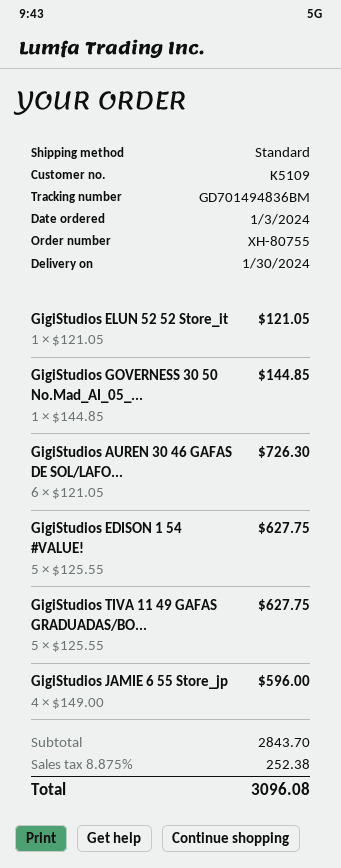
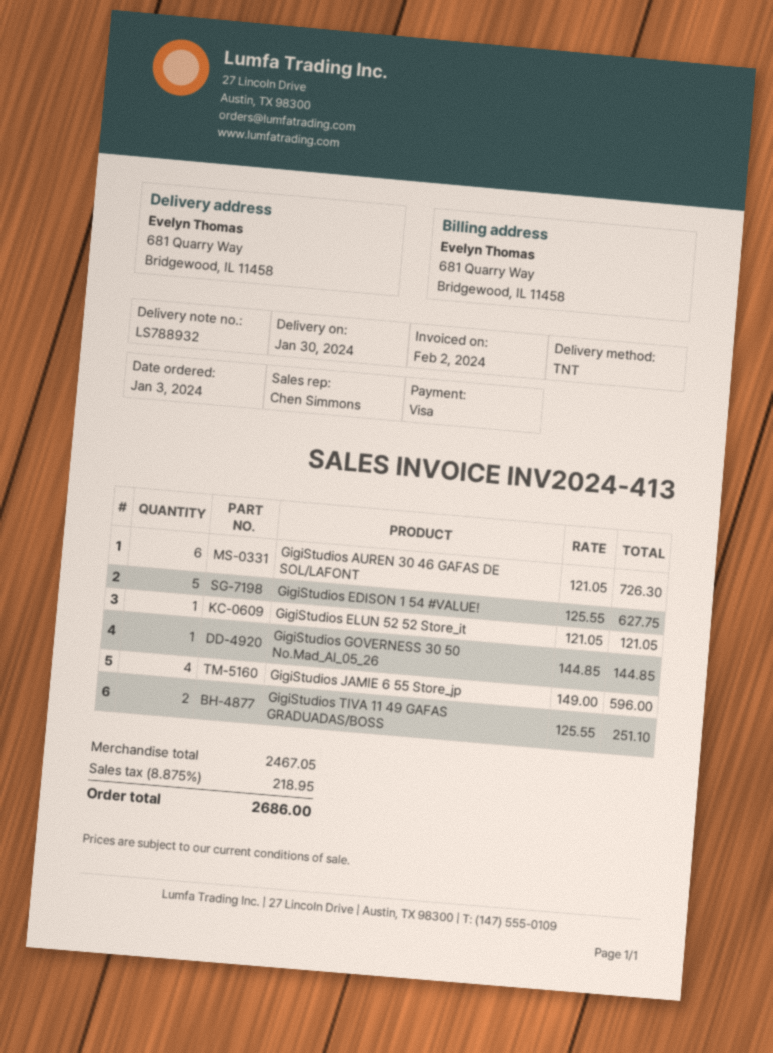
shipping method: standard -> TNT
GigiStudios TIVA 11 49 GAFAS GRADUADAS/BO...: 5 x 125.55 = 627.75 -> 2 x 125.55 = 251.10
subtotal: 2843.70 -> 2467.05
tax: 8.875% = 252.38 -> 8.875% = 218.95
total: 3096.08 -> 2686.00

